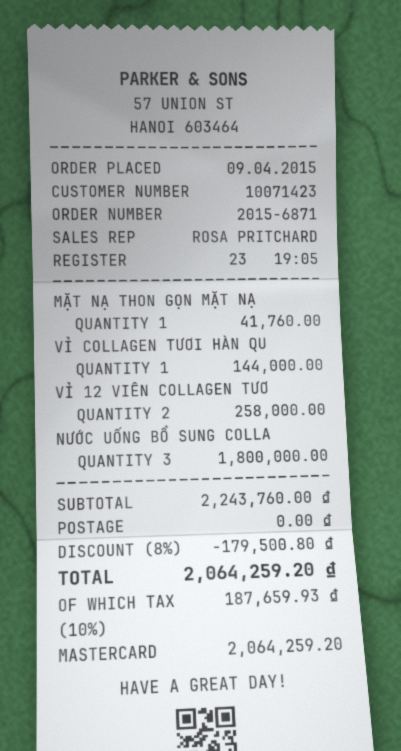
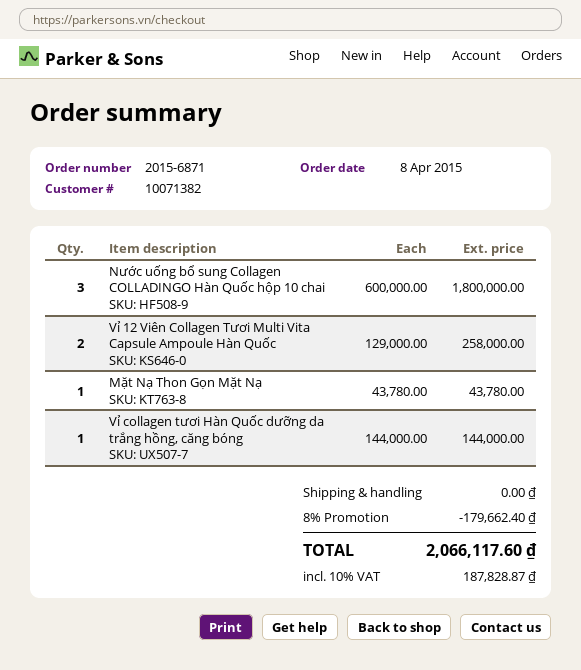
order date: 2015-04-09 -> 2015-04-08
customer number: 10071423 -> 10071382
MẶT NẠ THON GỌN MẶT NẠ: 1 for 41760.00 -> 1 for 43780.00
discount: 8% = 179500.80 -> 8% = 179662.40
tax: 10% = 187659.93 -> 10% = 187828.87
total: 2064259.20 -> 2066117.60

